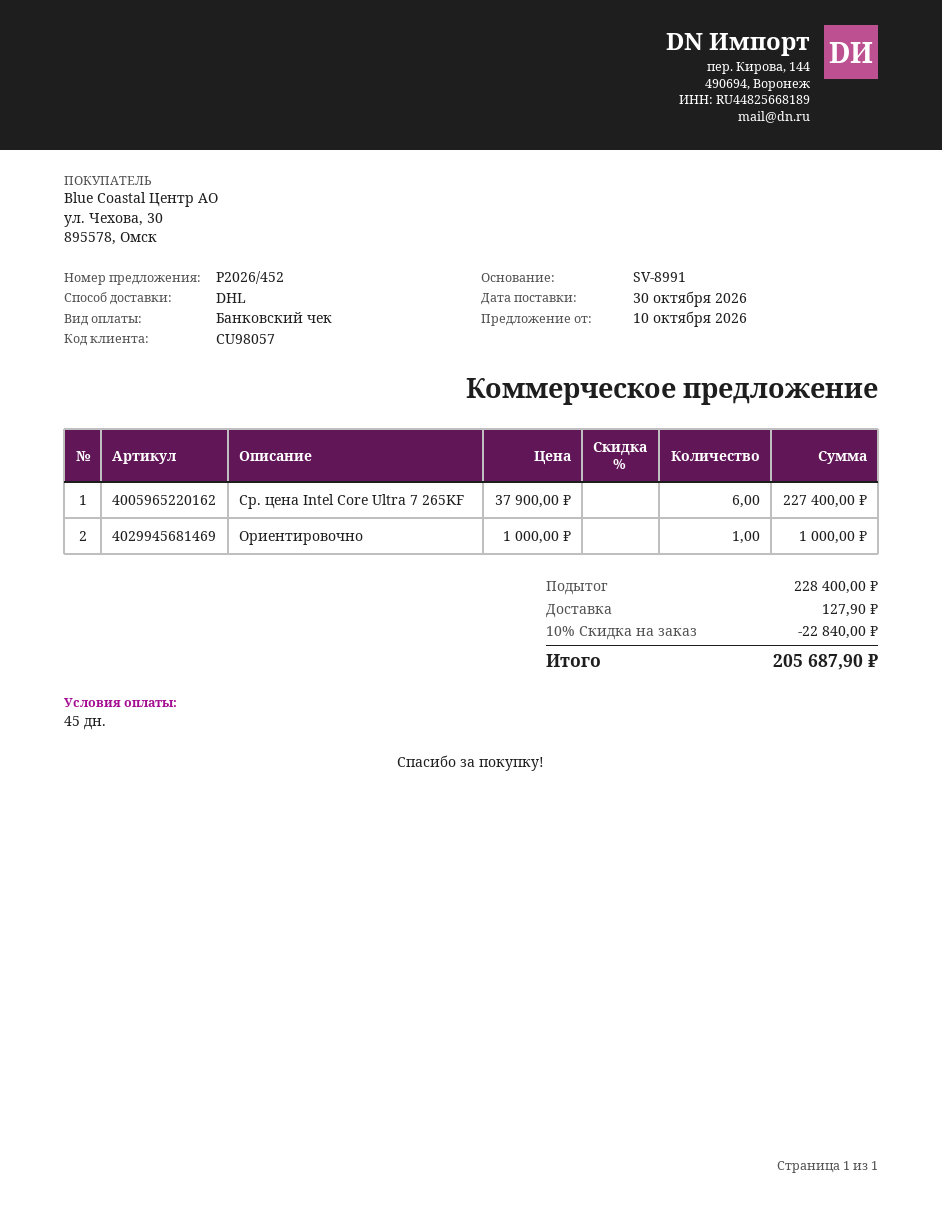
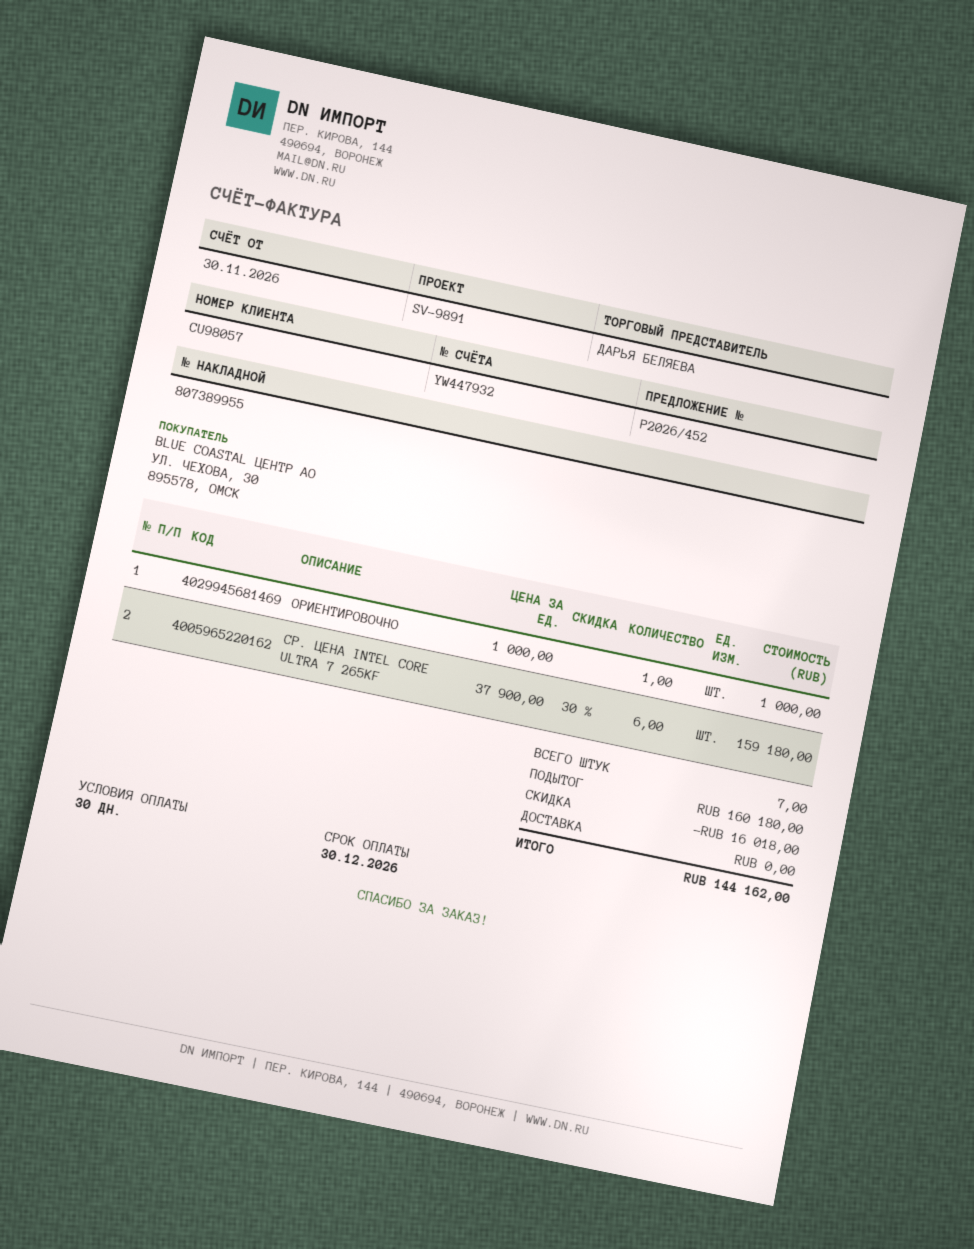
payment terms: 45 days -> 30 days
reference: SV-8991 -> SV-9891
Ср. цена Intel Core Ultra 7 265KF: 6 x 37900.00 = 227400.00 -> 6 x 37900.00 - 30% = 159180.00
subtotal: 228400.00 -> 160180.00
discount: 22840.00 -> 16018.00
shipping: 127.90 -> 0.00
total: 205687.90 -> 144162.00

